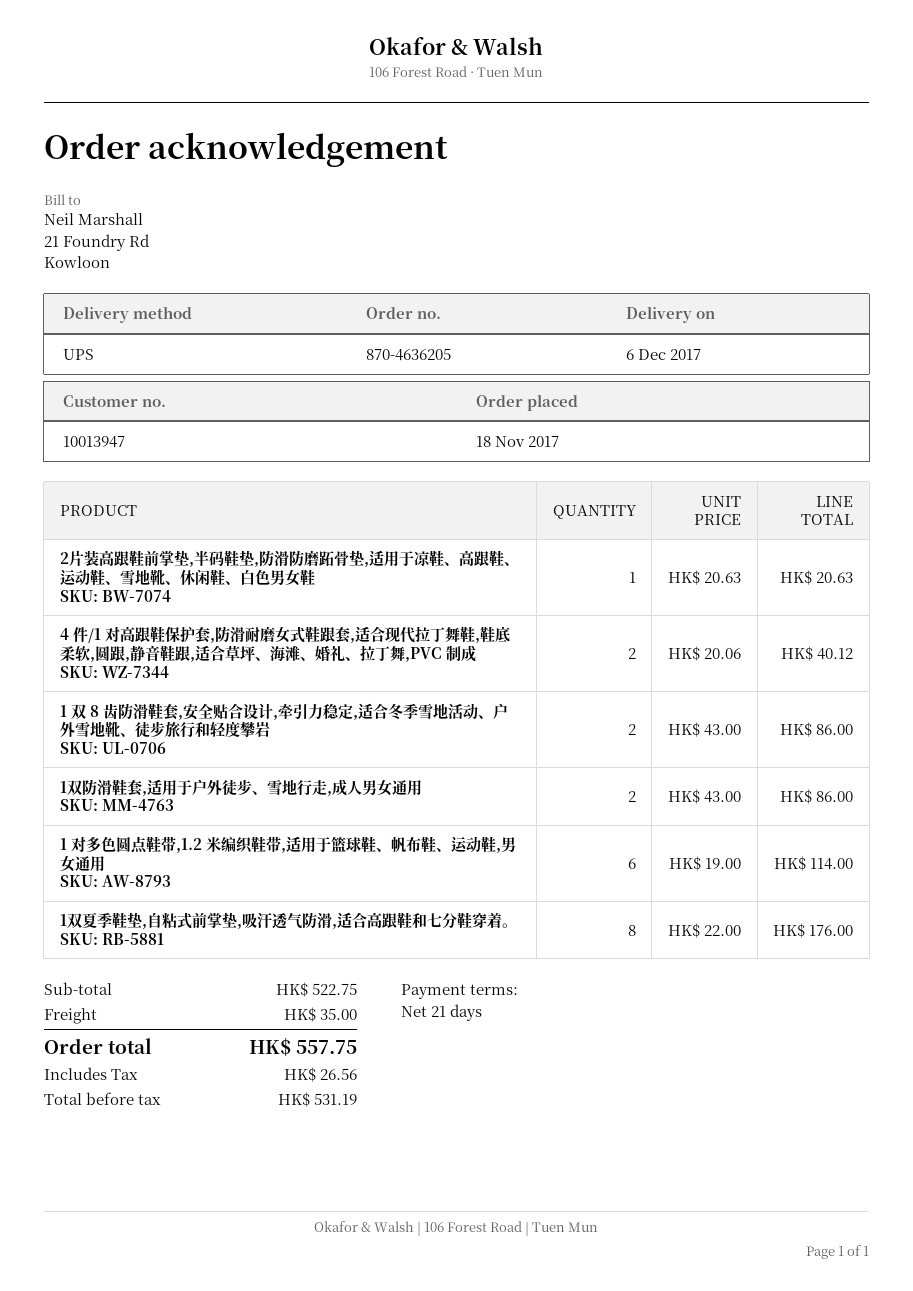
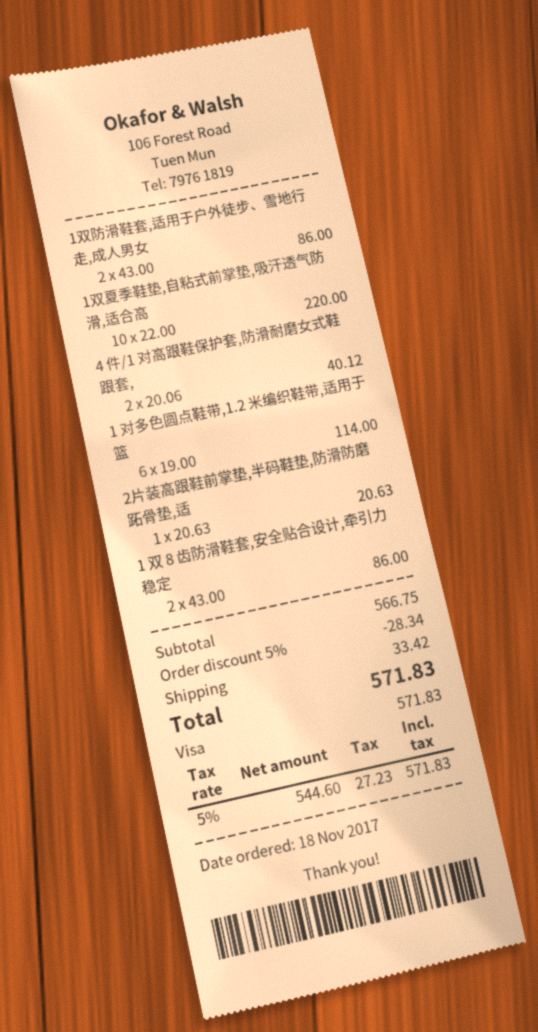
1双夏季鞋垫,自粘式前掌垫,吸汗透气防滑,适合高跟鞋和七分鞋穿着。: 8 x 22.00 = 176.00 -> 10 x 22.00 = 220.00
subtotal: 522.75 -> 566.75
discount: none -> 5% = 28.34
shipping: 35.00 -> 33.42
net: 531.19 -> 544.60
tax: 26.56 -> 27.23
total: 557.75 -> 571.83

